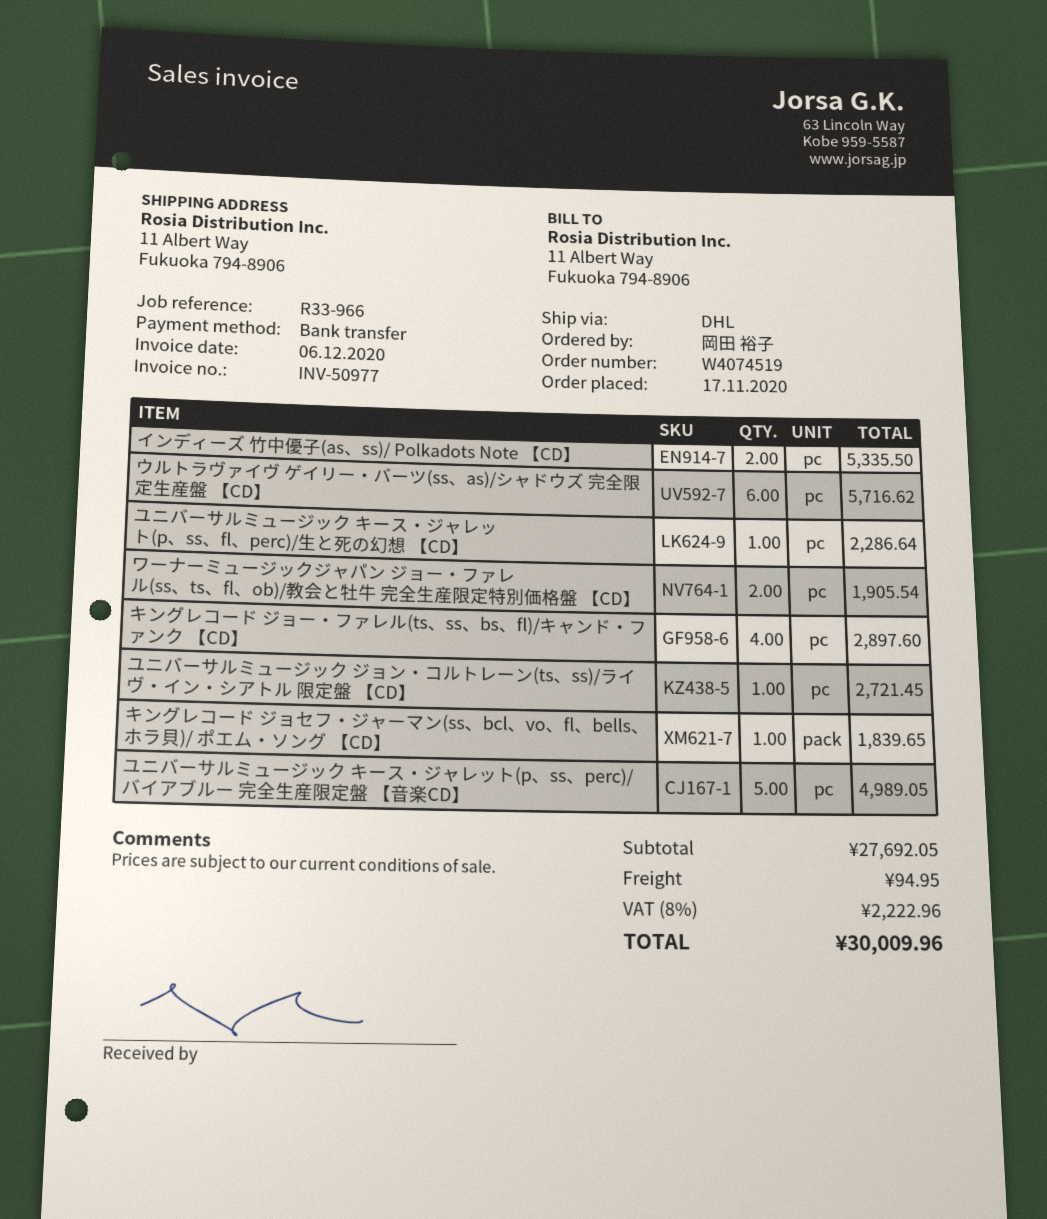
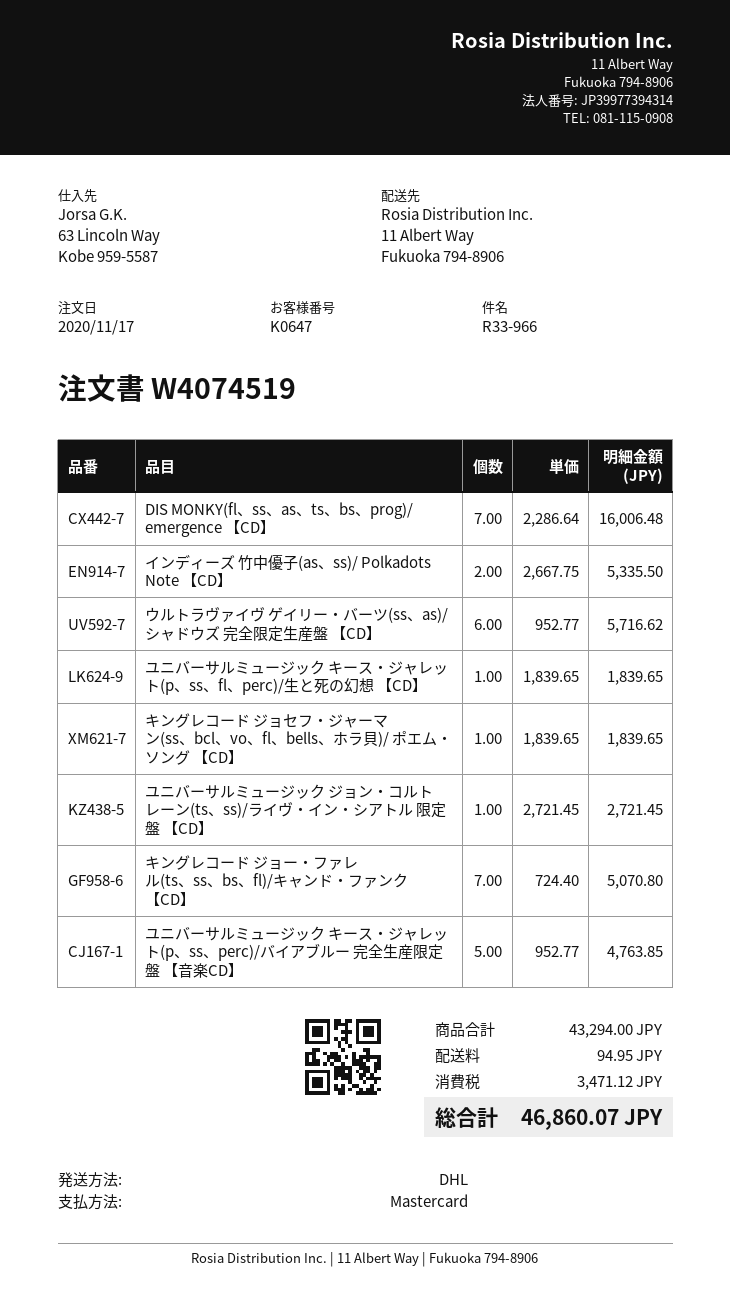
payment method: bank transfer -> Mastercard
ユニバーサルミュージック キース・ジャレット(p、ss、fl、perc)/生と死の幻想 【CD】: 1 for 2286.64 -> 1 for 1839.65
ワーナーミュージックジャパン ジョー・ファレル(ss、ts、fl、ob)/教会と牡牛 完全生産限定特別価格盤 【CD】: 2 for 1905.54 -> none
キングレコード ジョー・ファレル(ts、ss、bs、fl)/キャンド・ファンク 【CD】: 4 for 2897.60 -> 7 for 5070.80
ユニバーサルミュージック キース・ジャレット(p、ss、perc)/バイアブルー 完全生産限定盤 【音楽CD】: 5 for 4989.05 -> 5 for 4763.85
DIS MONKY(fl、ss、as、ts、bs、prog)/ emergence 【CD】: none -> 7 for 16006.48
subtotal: 27692.05 -> 43294.00
tax: 2222.96 -> 3471.12
total: 30009.96 -> 46860.07

